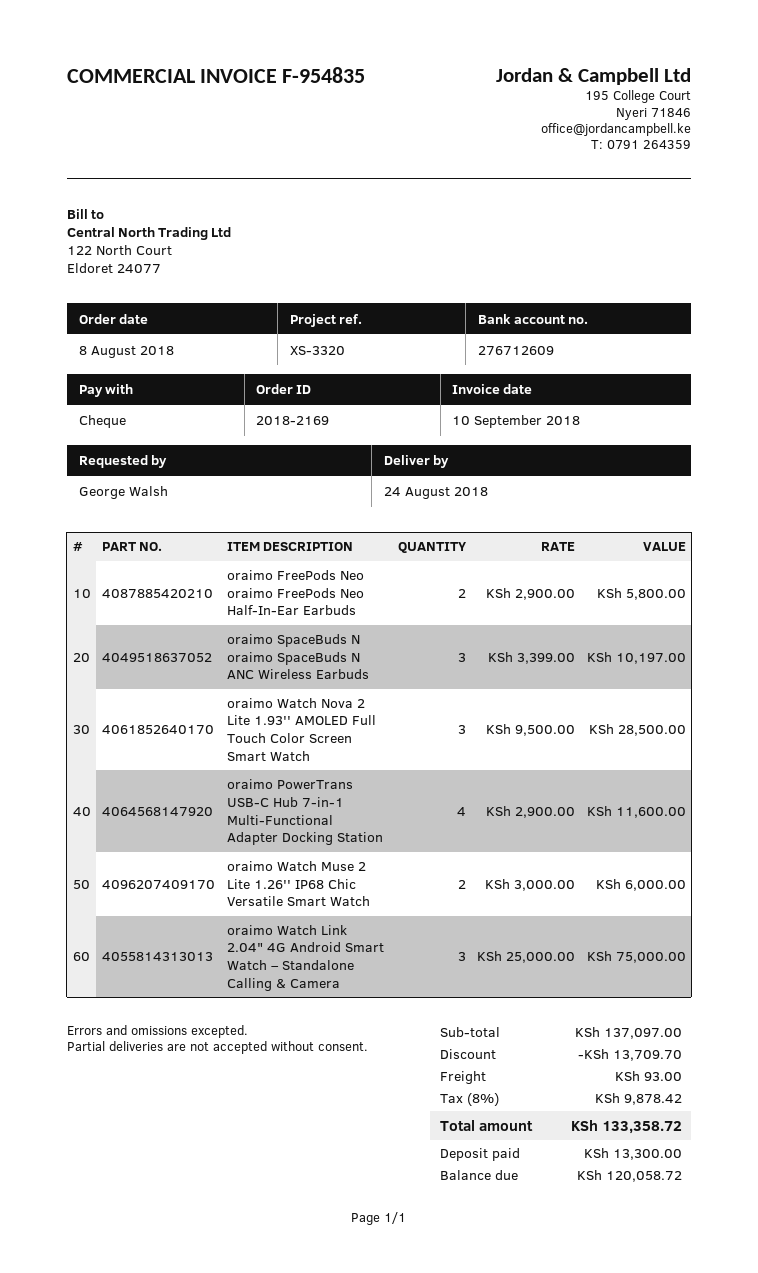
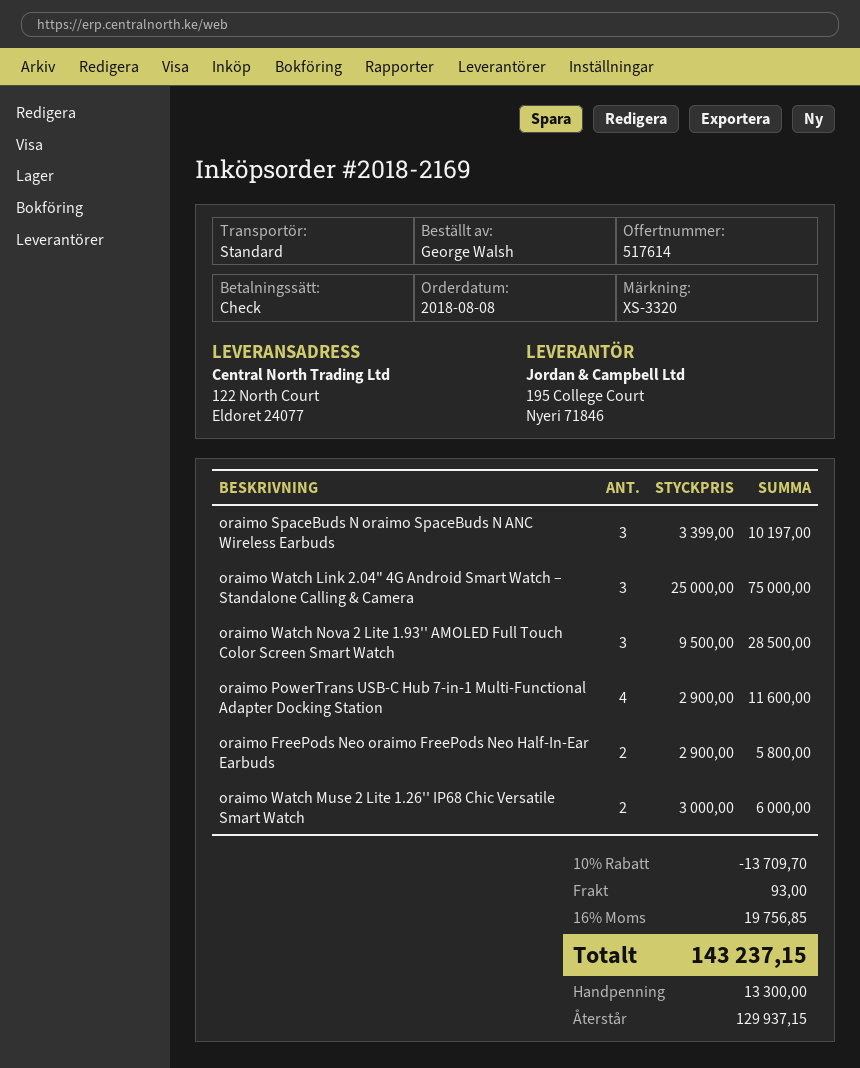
tax: 8% = 9878.42 -> 16% = 19756.85
total: 133358.72 -> 143237.15
balance: 120058.72 -> 129937.15

